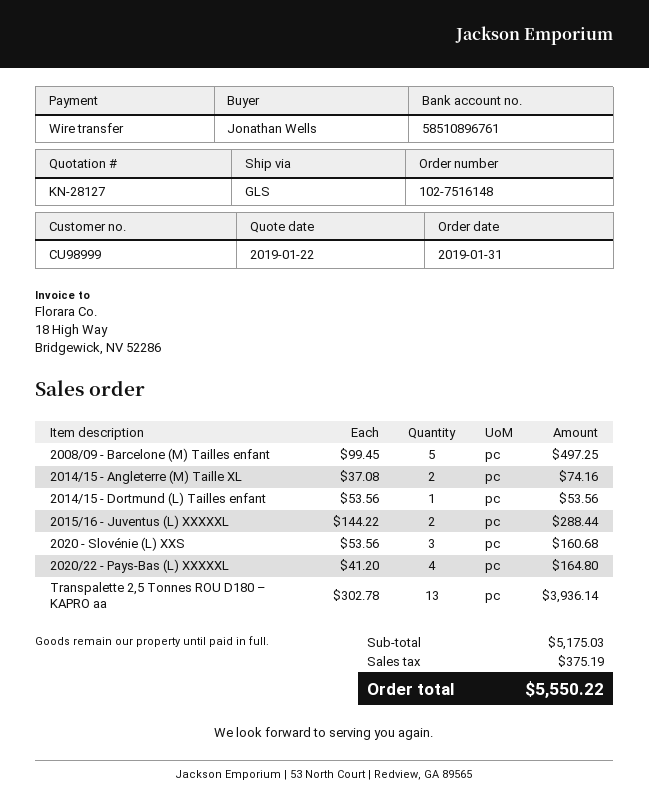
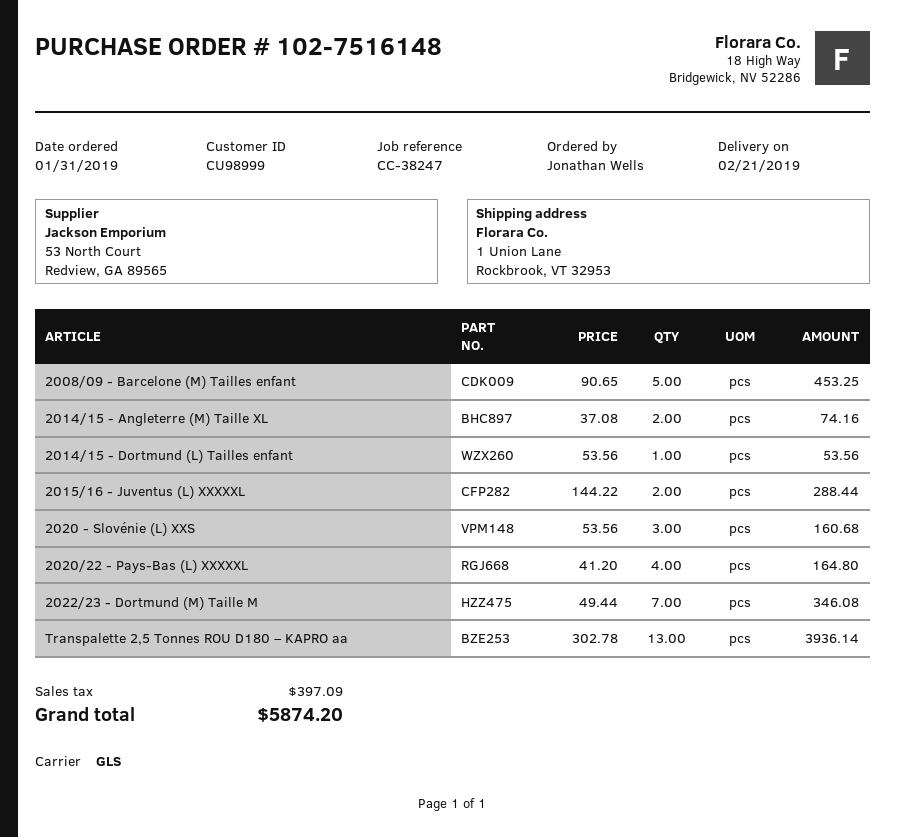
2008/09 - Barcelone (M) Tailles enfant: 5 x 99.45 = 497.25 -> 5 x 90.65 = 453.25
2022/23 - Dortmund (M) Taille M: none -> 7 x 49.44 = 346.08
tax: 375.19 -> 397.09
total: 5550.22 -> 5874.20

